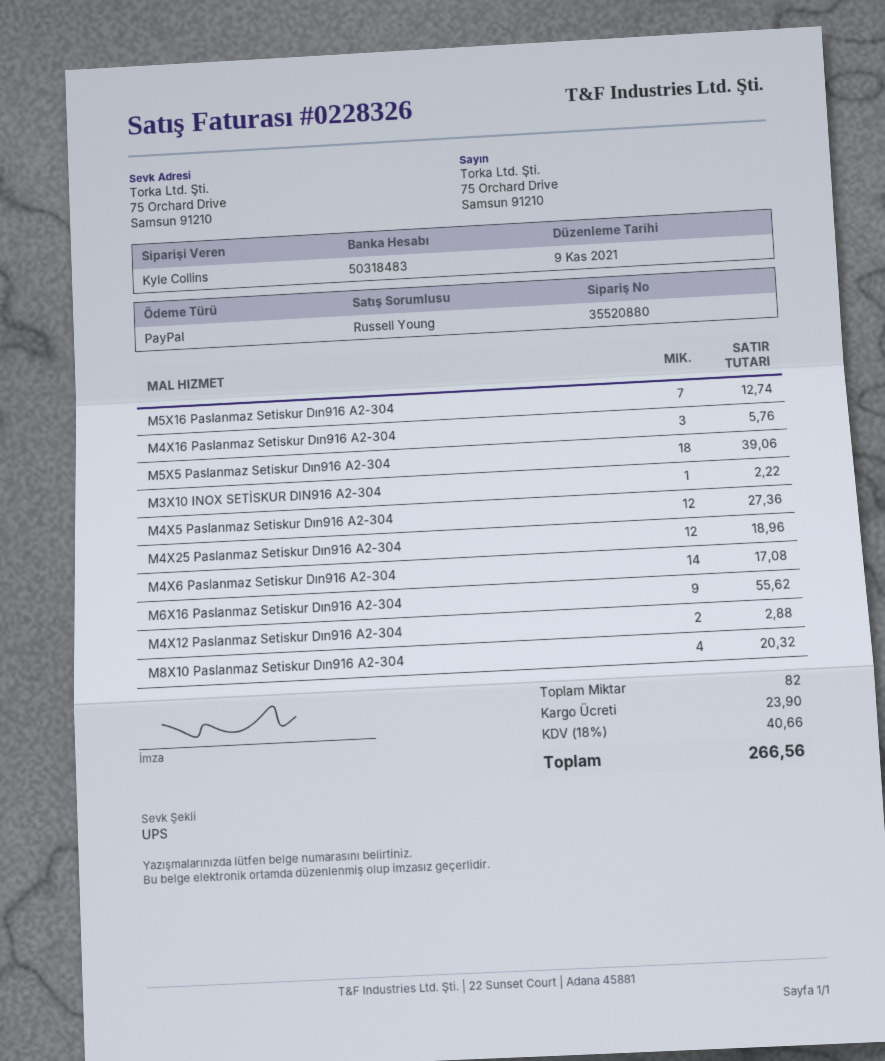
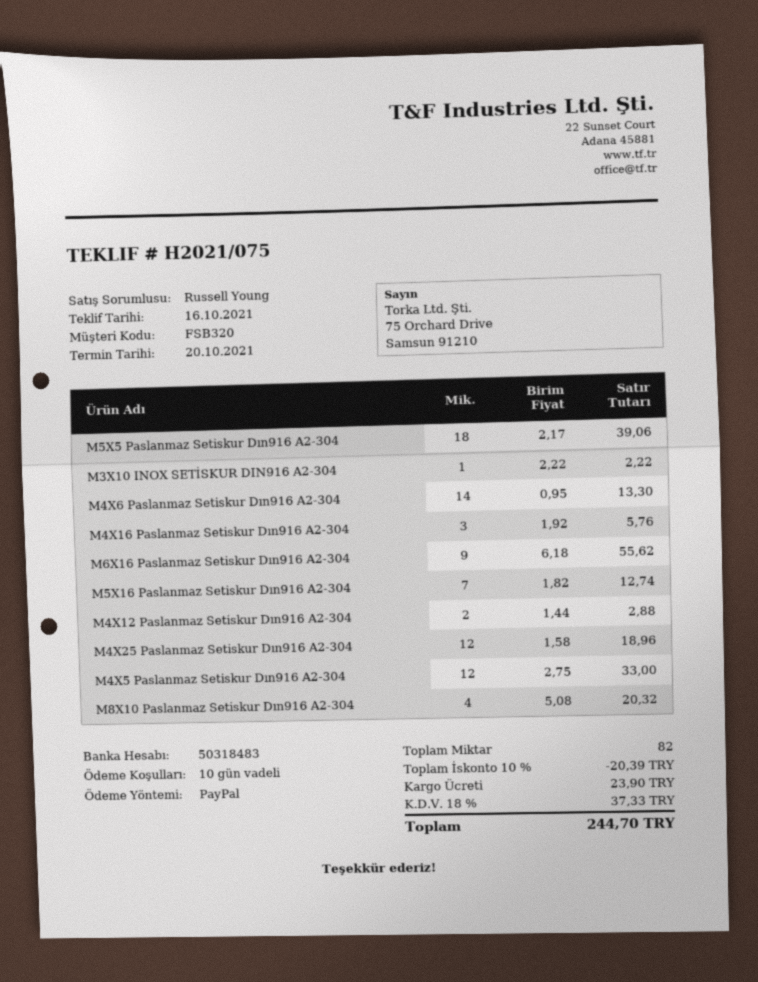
M4X5 Paslanmaz Setiskur Dın916 A2-304: 12 for 27.36 -> 12 for 33.00
M4X6 Paslanmaz Setiskur Dın916 A2-304: 14 for 17.08 -> 14 for 13.30
discount: none -> 10% = 20.39
tax: 18% = 40.66 -> 18% = 37.33
total: 266.56 -> 244.70

